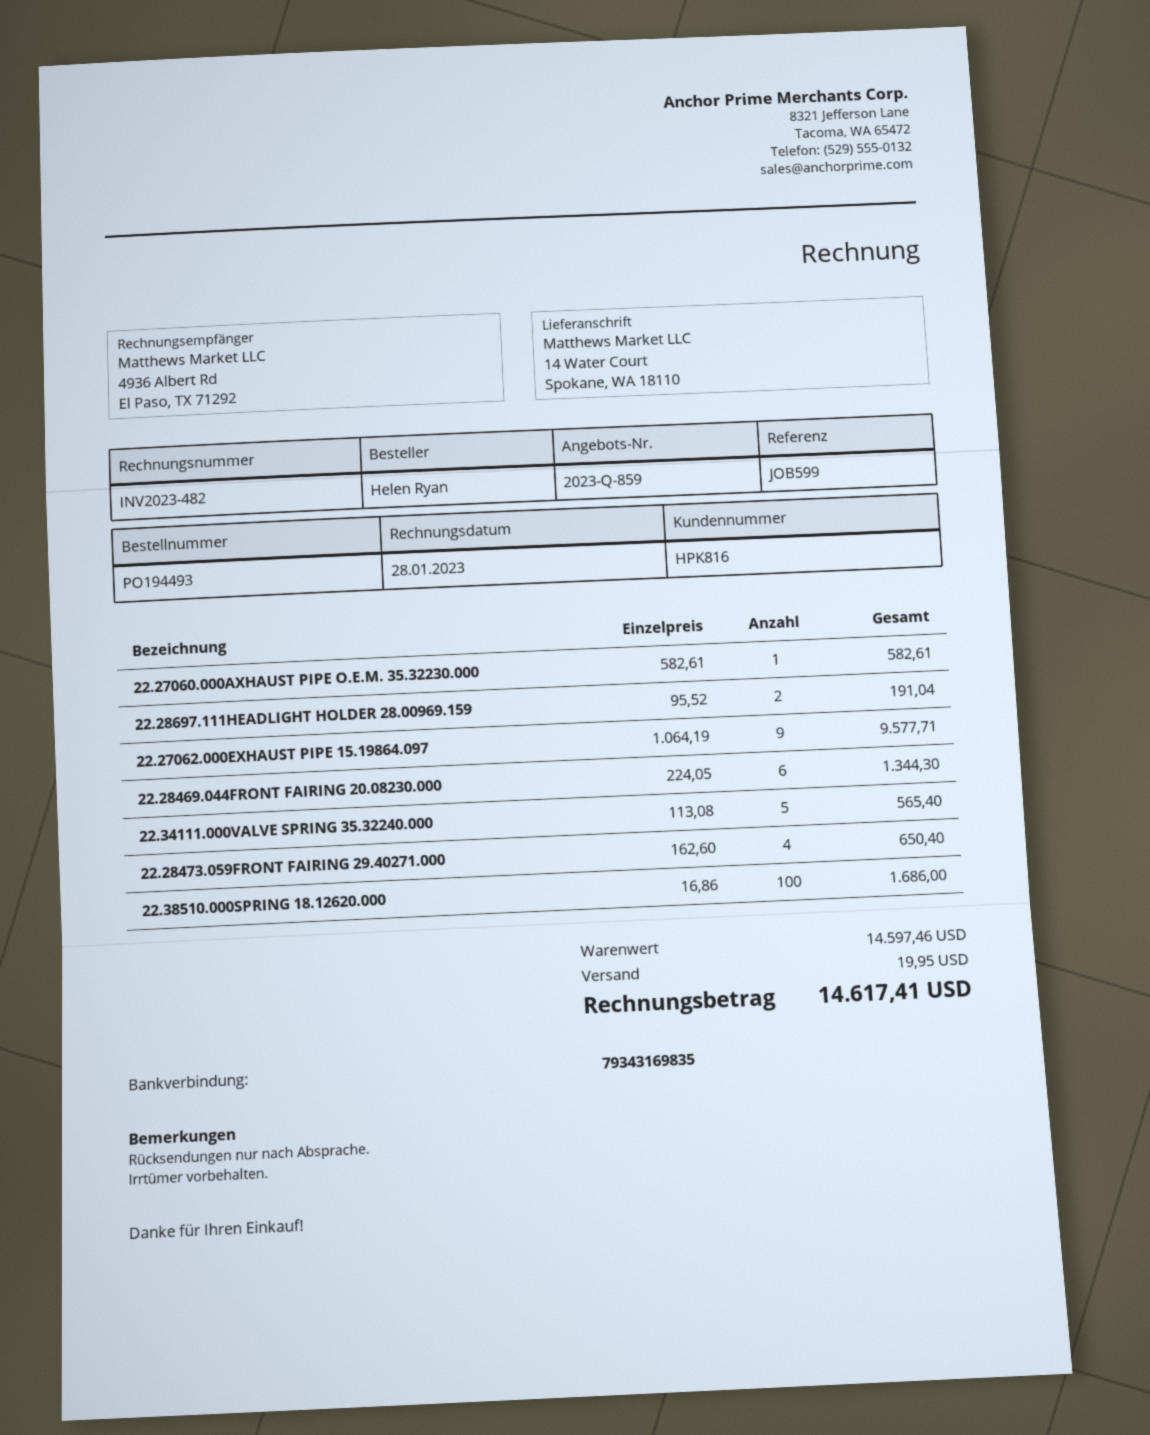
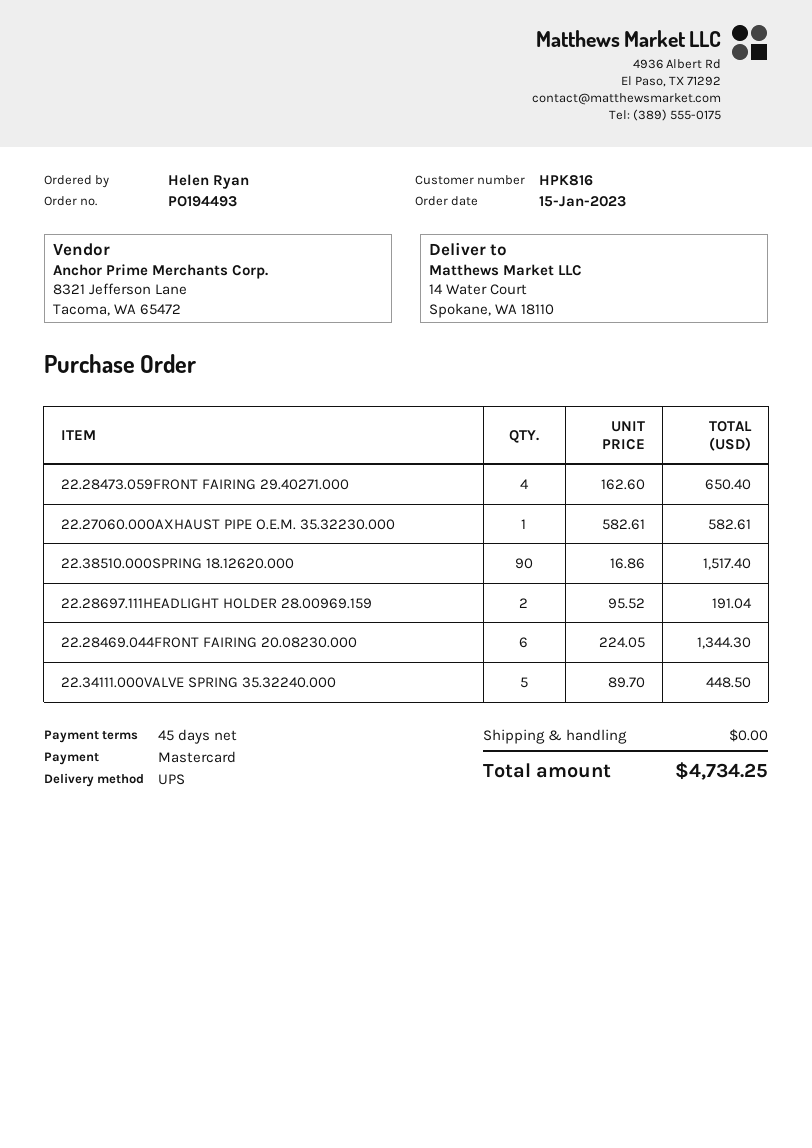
22.27062.000EXHAUST PIPE 15.19864.097: 9 x 1064.19 = 9577.71 -> none
22.34111.000VALVE SPRING 35.32240.000: 5 x 113.08 = 565.40 -> 5 x 89.70 = 448.50
22.38510.000SPRING 18.12620.000: 100 x 16.86 = 1686.00 -> 90 x 16.86 = 1517.40
shipping: 19.95 -> 0.00
total: 14617.41 -> 4734.25

